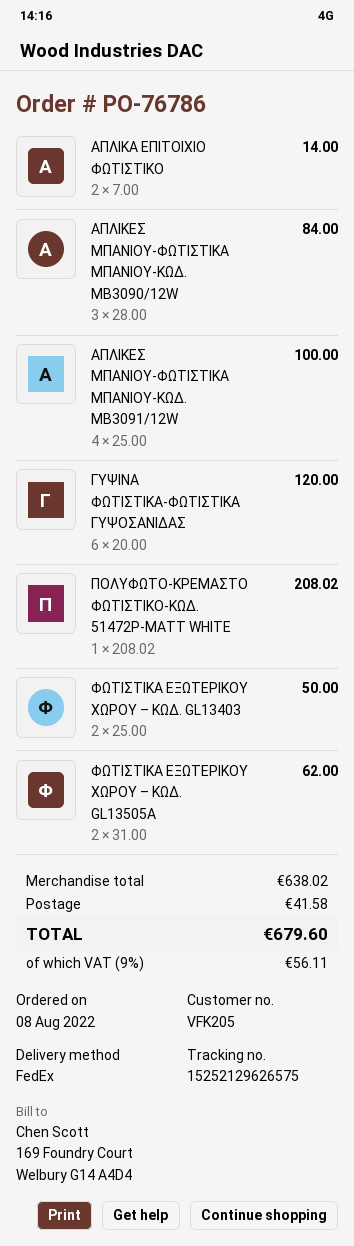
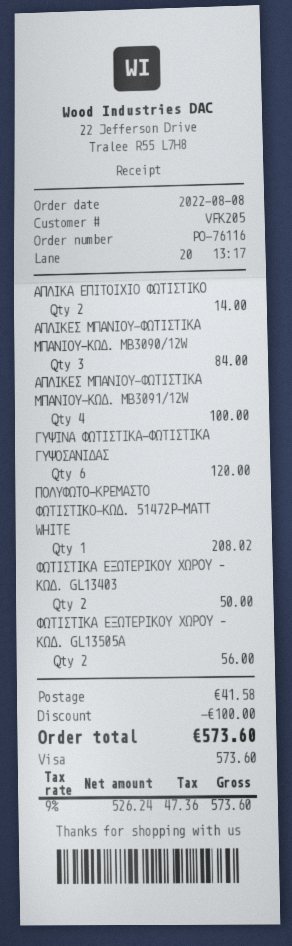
order number: PO-76786 -> PO-76116
ΦΩΤΙΣΤΙΚΑ ΕΞΩΤΕΡΙΚΟΥ ΧΩΡΟΥ – ΚΩΔ. GL13505A: 2 for 62.00 -> 2 for 56.00
discount: none -> 100.00
tax: 9% = 56.11 -> 9% = 47.36
total: 679.60 -> 573.60

